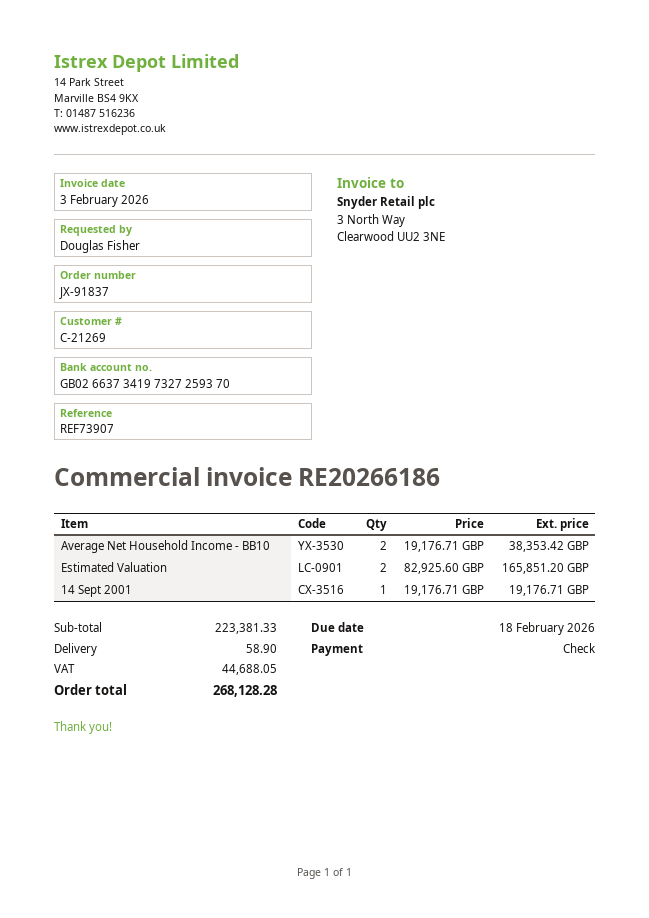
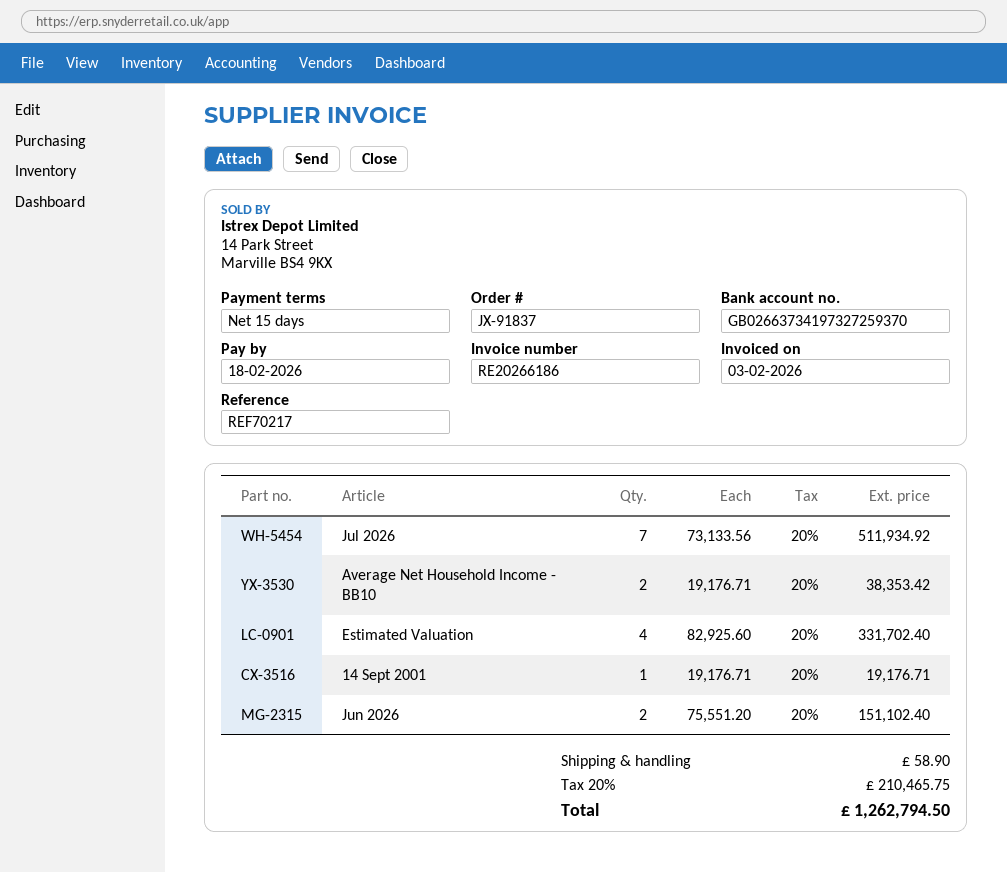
reference: REF73907 -> REF70217
Estimated Valuation: 2 x 82925.60 = 165851.20 -> 4 x 82925.60 = 331702.40
Jul 2026: none -> 7 x 73133.56 = 511934.92
Jun 2026: none -> 2 x 75551.20 = 151102.40
tax: 44688.05 -> 210465.75
total: 268128.28 -> 1262794.50

